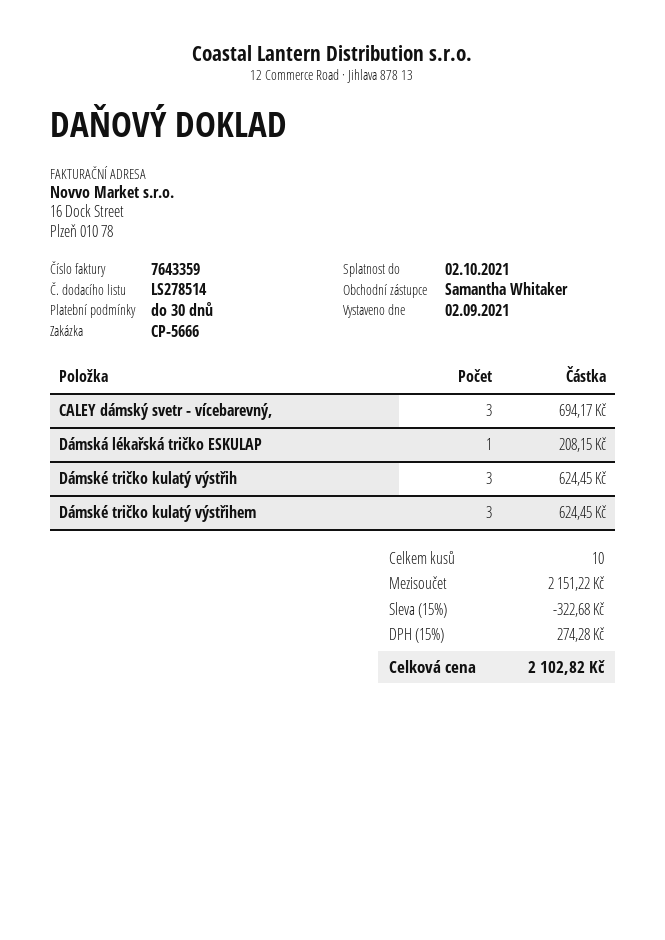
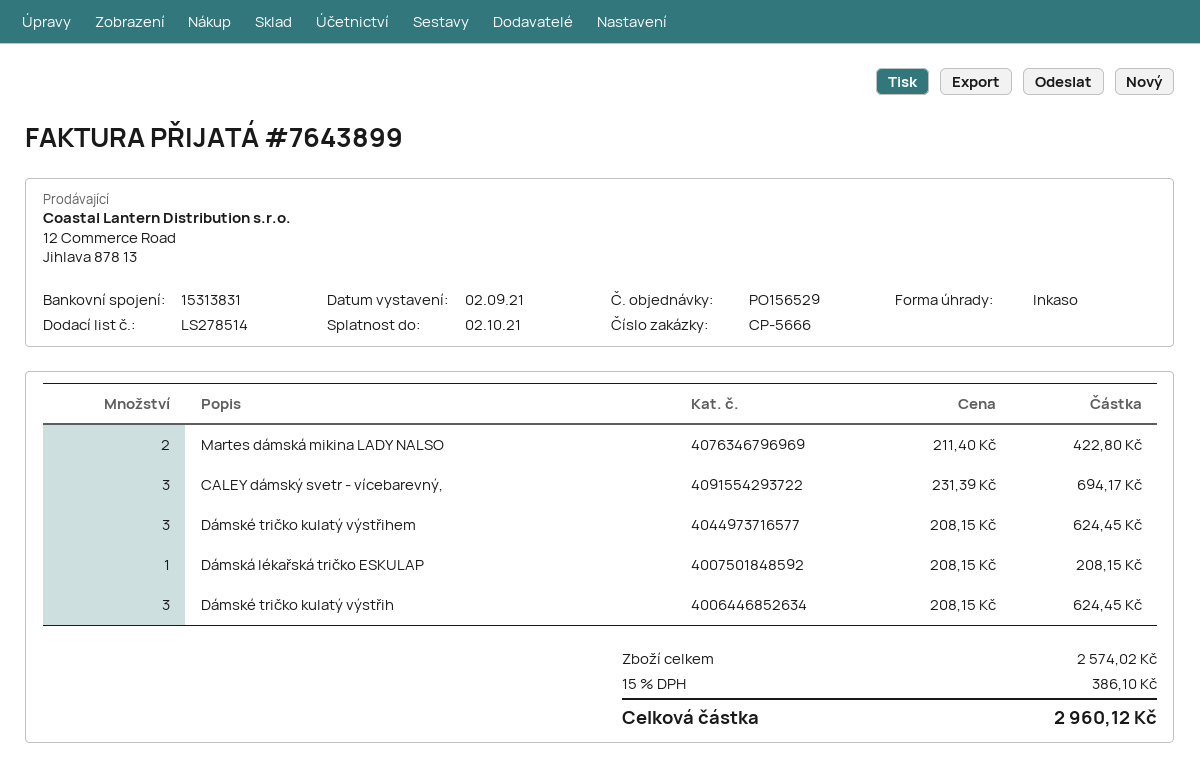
invoice number: 7643359 -> 7643899
Martes dámská mikina LADY NALSO: none -> 2 for 422.80
subtotal: 2151.22 -> 2574.02
discount: 15% = 322.68 -> none
tax: 15% = 274.28 -> 15% = 386.10
total: 2102.82 -> 2960.12

